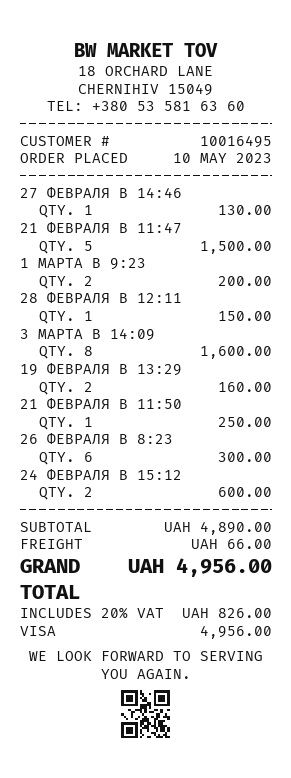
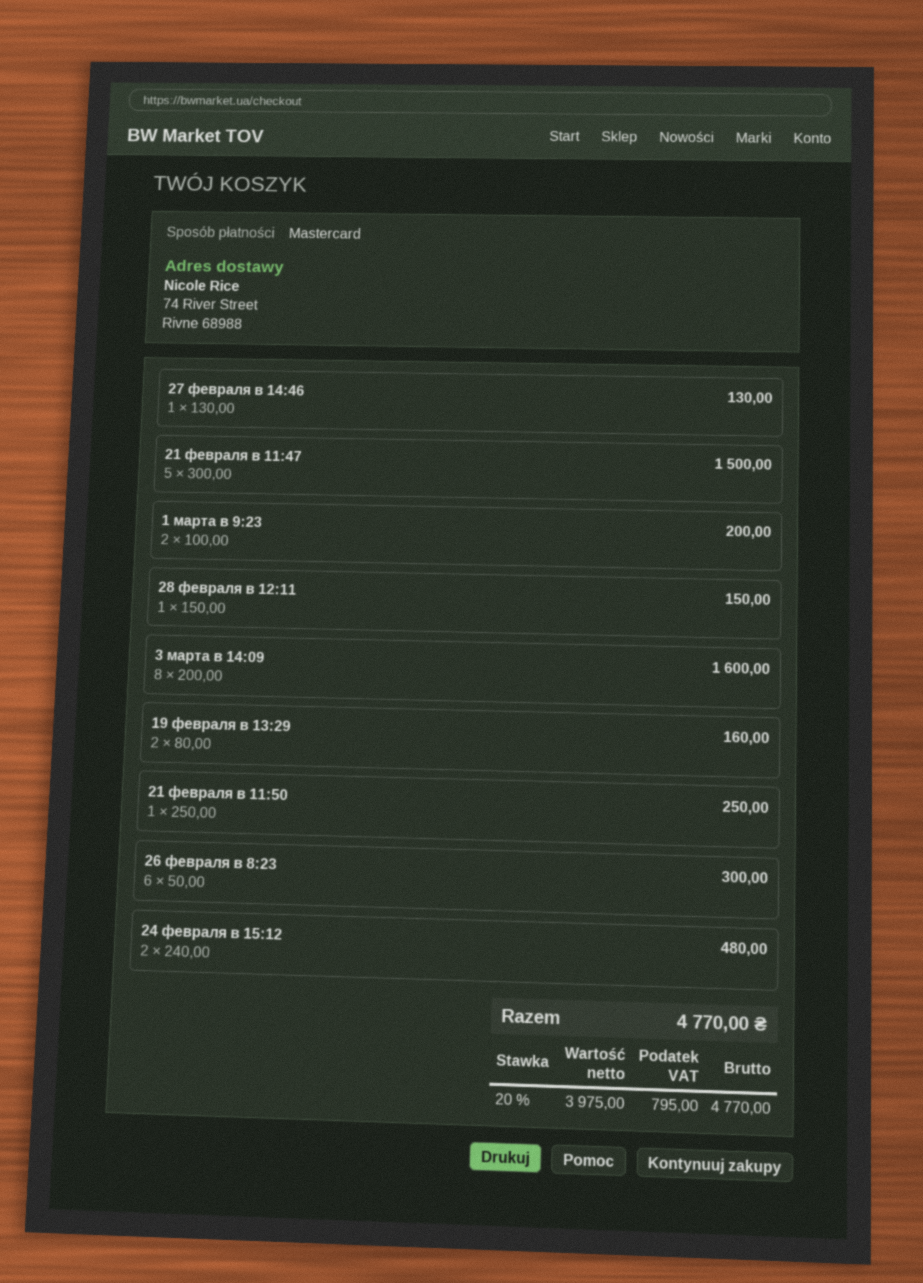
payment method: Visa -> Mastercard
24 ФЕВРАЛЯ В 15:12: 2 for 600.00 -> 2 for 480.00
shipping: 66.00 -> none
tax: 20% = 826.00 -> 20% = 795.00
total: 4956.00 -> 4770.00

